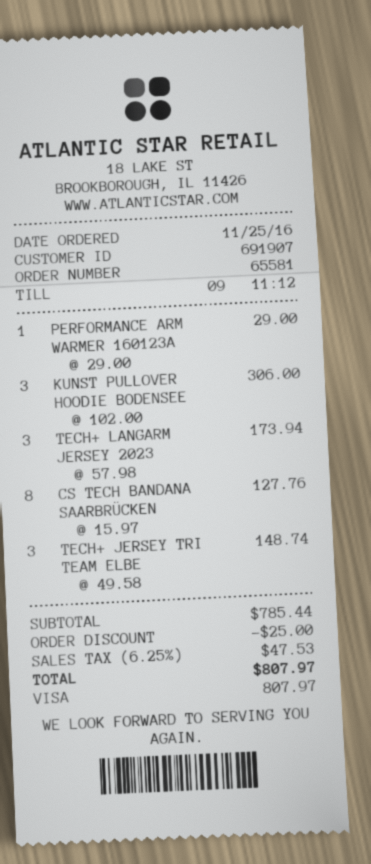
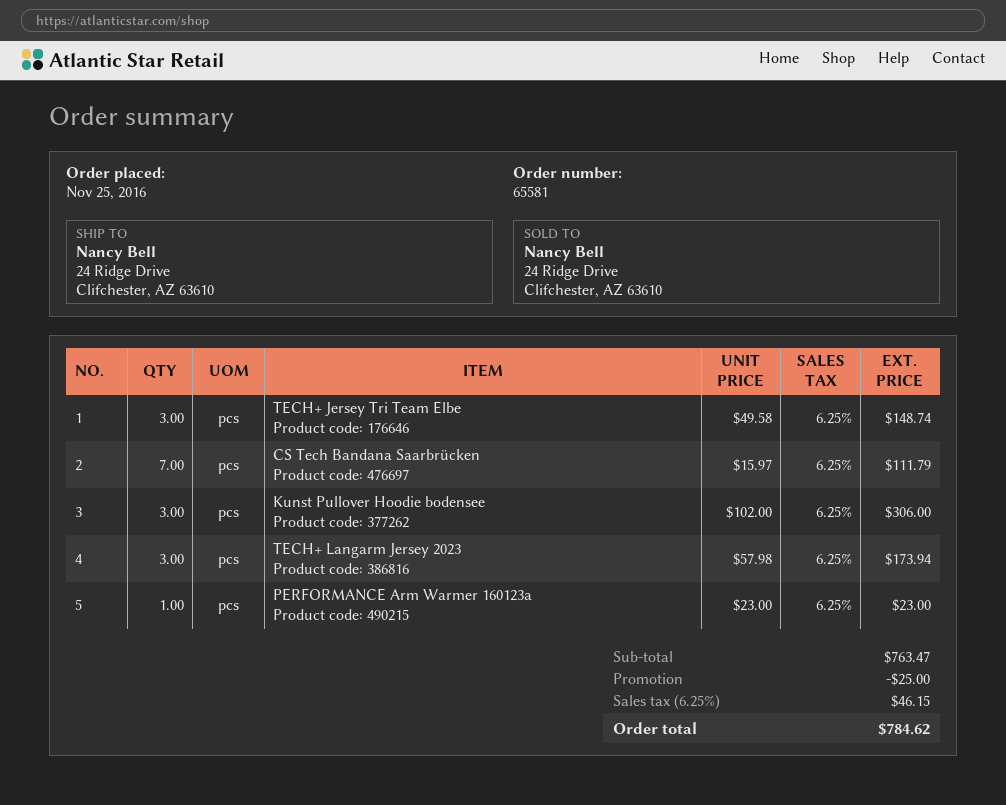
PERFORMANCE ARM WARMER 160123A: 1 x 29.00 = 29.00 -> 1 x 23.00 = 23.00
CS TECH BANDANA SAARBRÜCKEN: 8 x 15.97 = 127.76 -> 7 x 15.97 = 111.79
subtotal: 785.44 -> 763.47
tax: 6.25% = 47.53 -> 6.25% = 46.15
total: 807.97 -> 784.62

